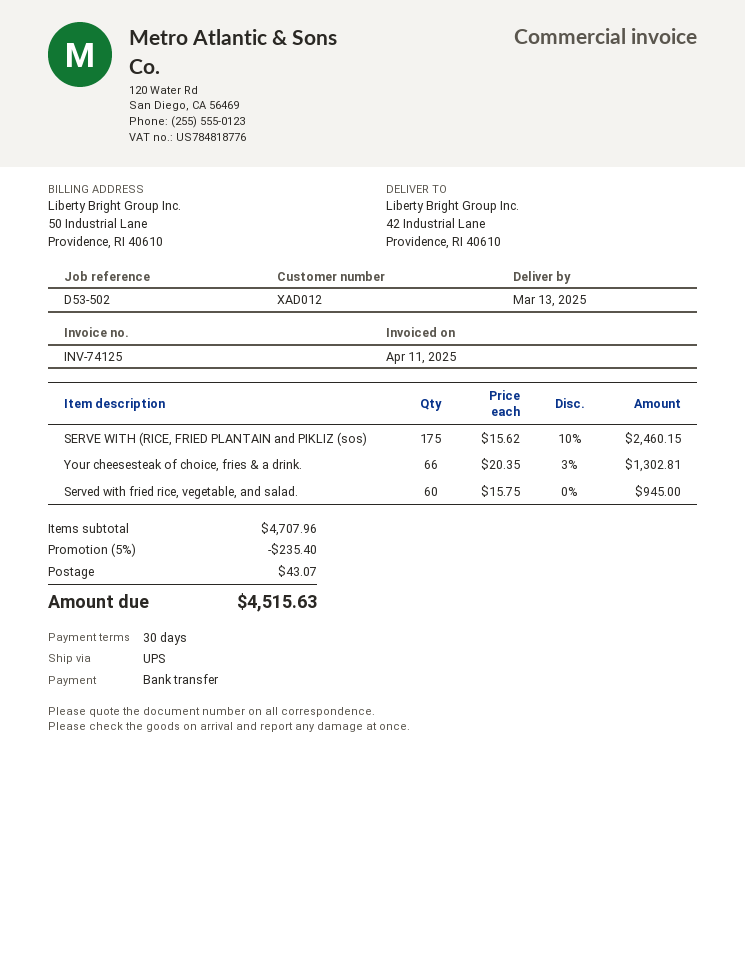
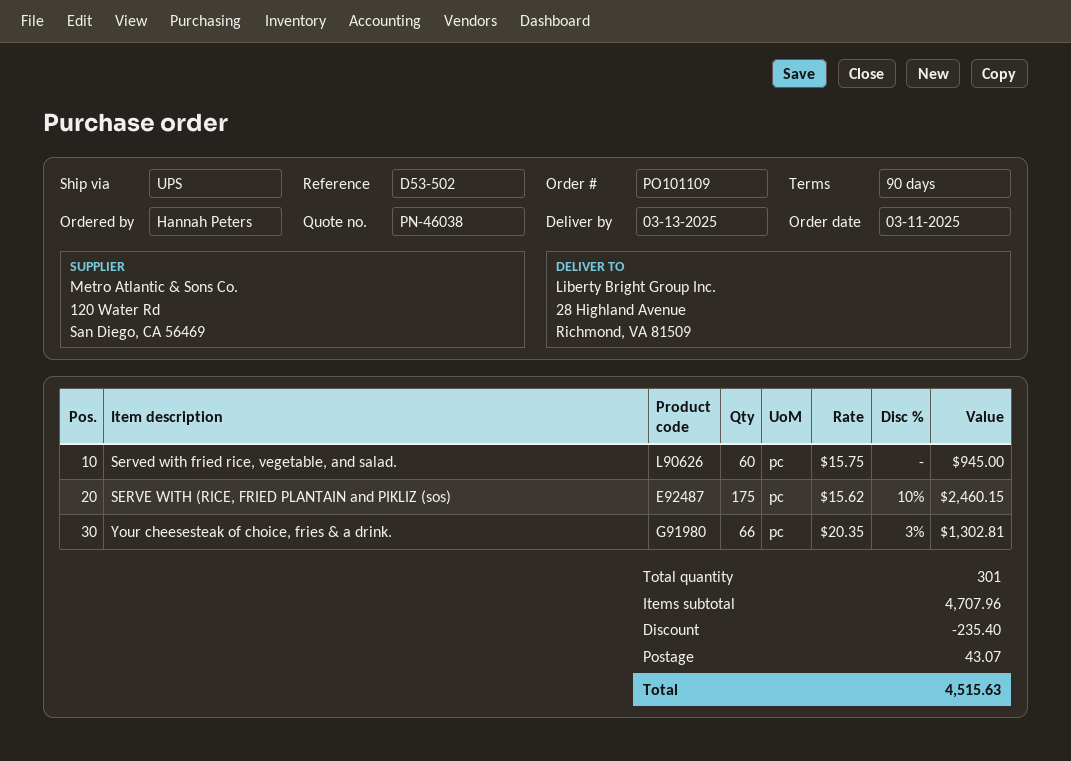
payment terms: 30 days -> 90 days
ship to: 42 Industrial Lane, Providence, RI 40610 -> 28 Highland Avenue, Richmond, VA 81509

